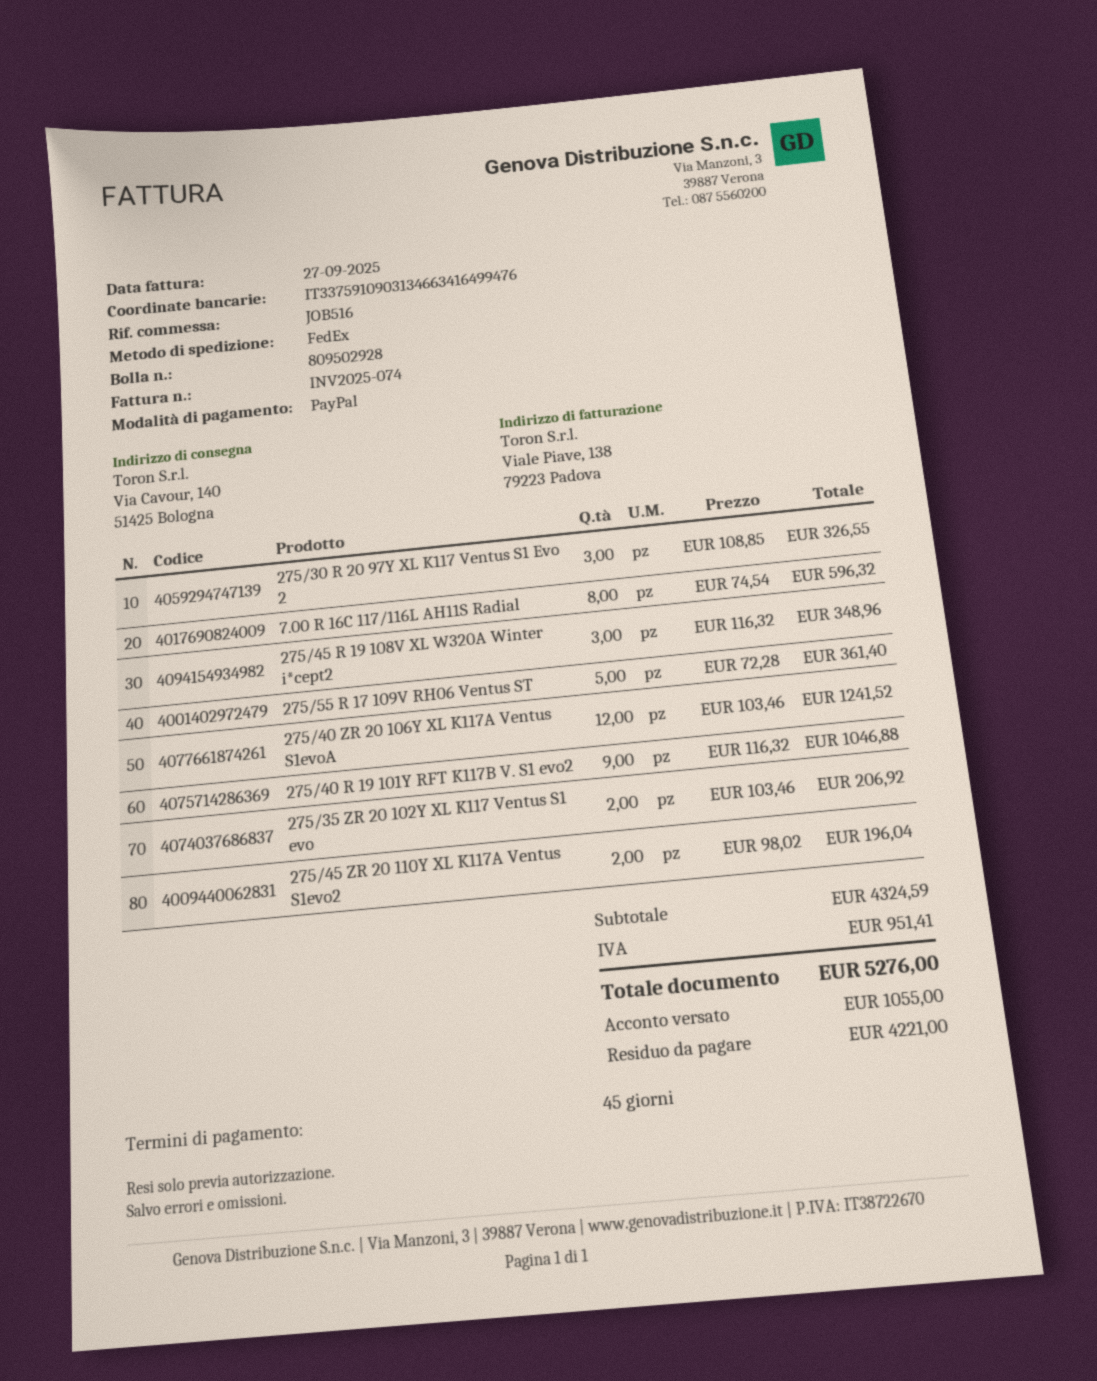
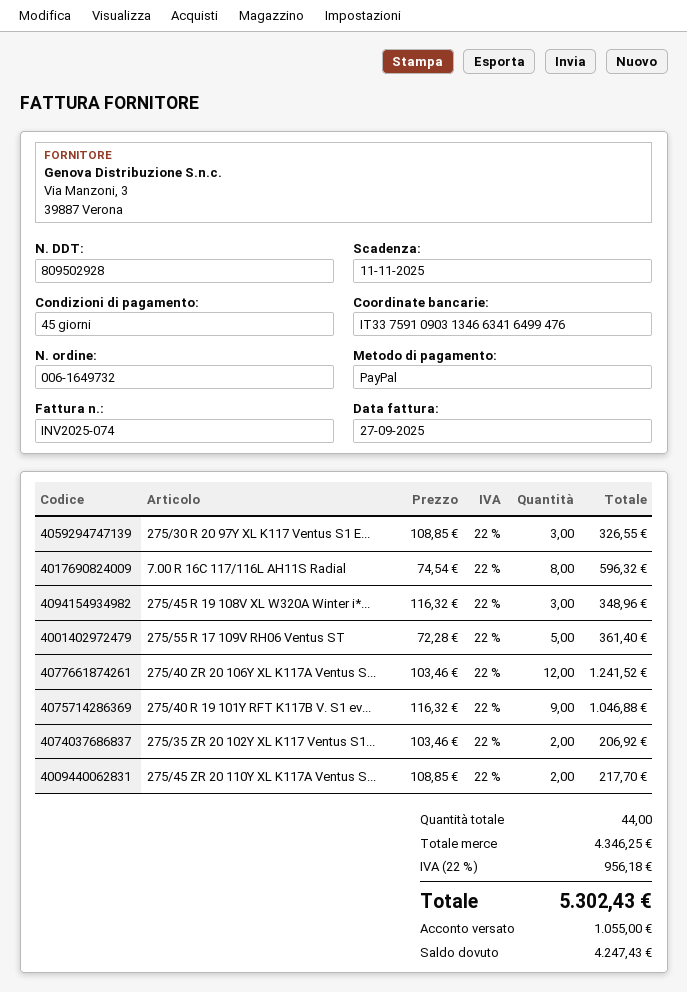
275/45 ZR 20 110Y XL K117A Ventus S1evo2: 2 x 98.02 = 196.04 -> 2 x 108.85 = 217.70
subtotal: 4324.59 -> 4346.25
tax: 951.41 -> 956.18
total: 5276.00 -> 5302.43
balance: 4221.00 -> 4247.43

